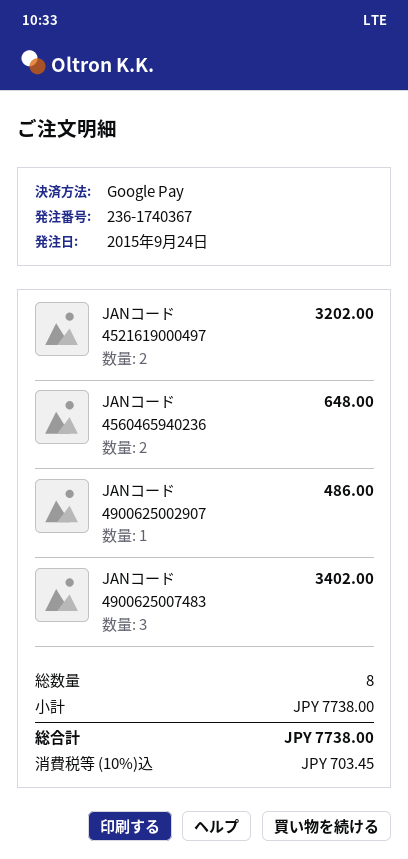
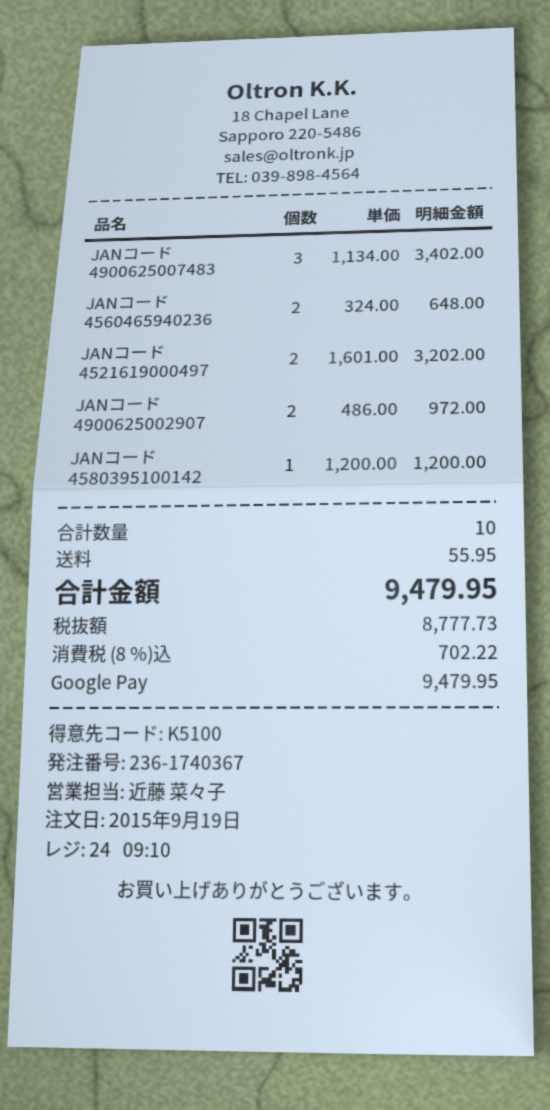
order date: 2015-09-24 -> 2015-09-19
JANコード 4900625002907: 1 for 486.00 -> 2 for 972.00
JANコード 4580395100142: none -> 1 for 1200.00
total quantity: 8 -> 10
shipping: none -> 55.95
tax: 10% = 703.45 -> 8% = 702.22
total: 7738.00 -> 9479.95

